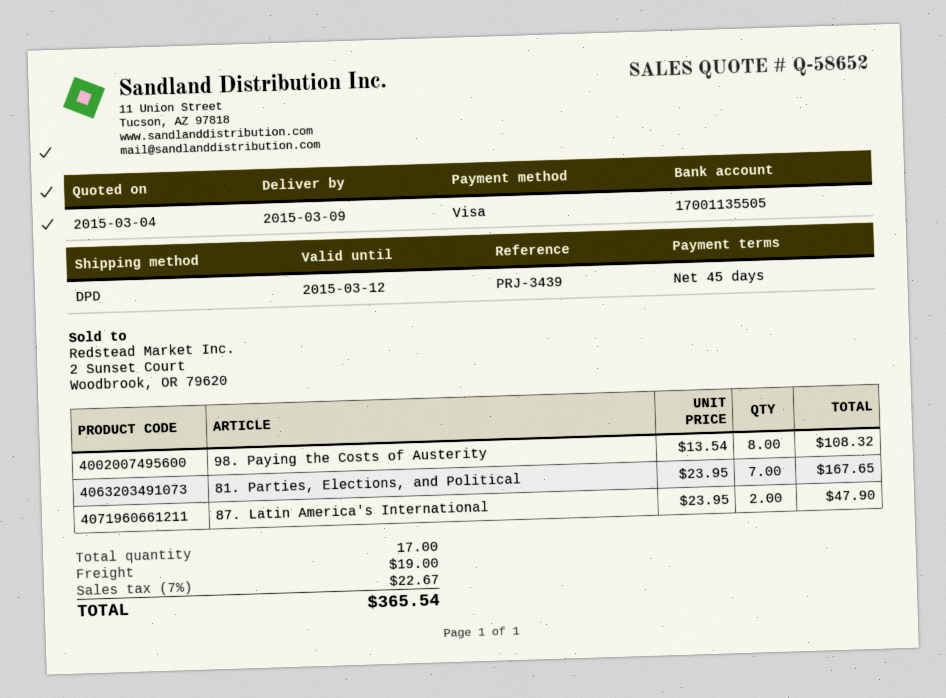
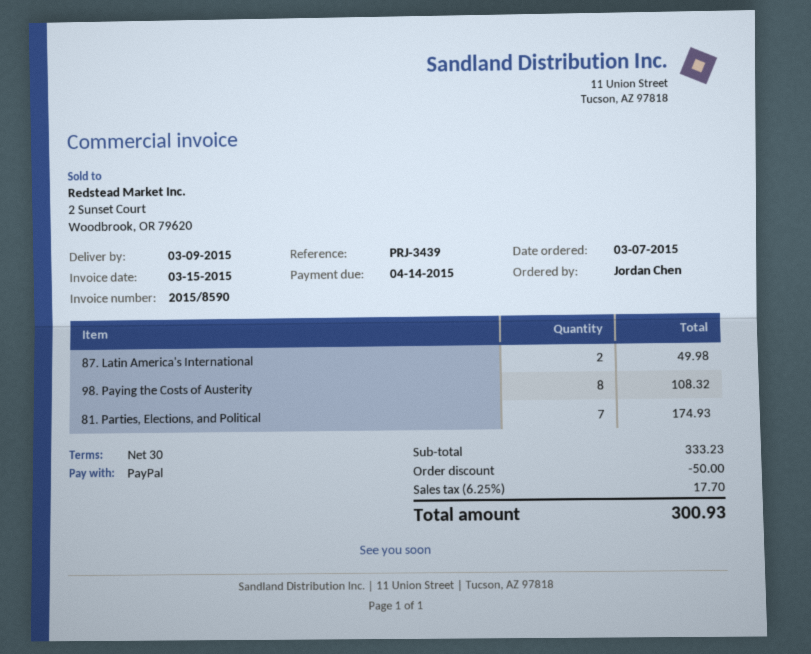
payment terms: 45 days -> 30 days
payment method: Visa -> PayPal
81. Parties, Elections, and Political: 7 for 167.65 -> 7 for 174.93
87. Latin America's International: 2 for 47.90 -> 2 for 49.98
discount: none -> 50.00
shipping: 19.00 -> none
tax: 7% = 22.67 -> 6.25% = 17.70
total: 365.54 -> 300.93

